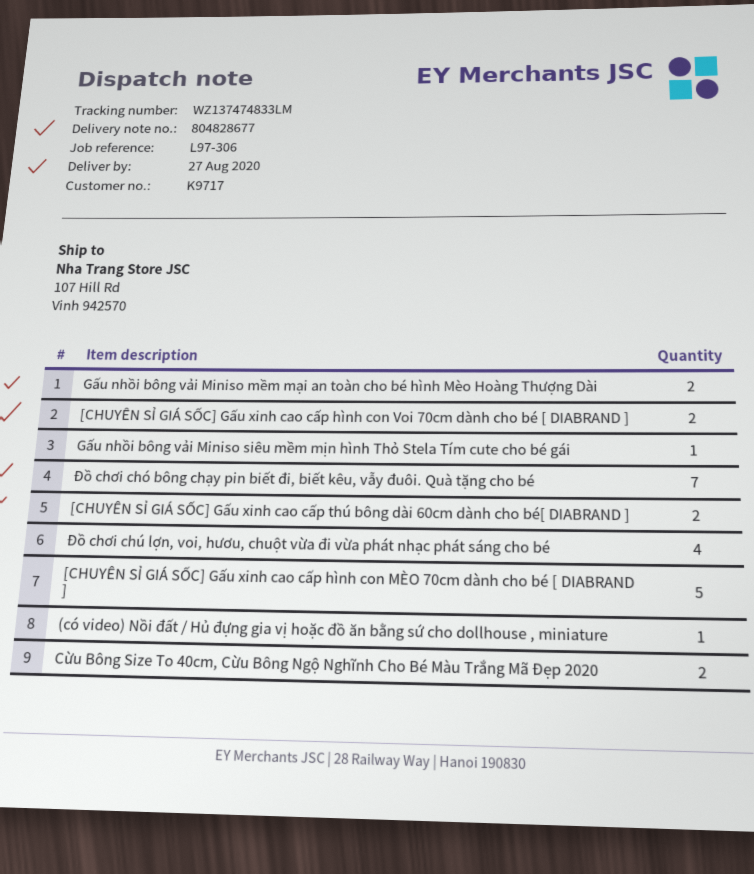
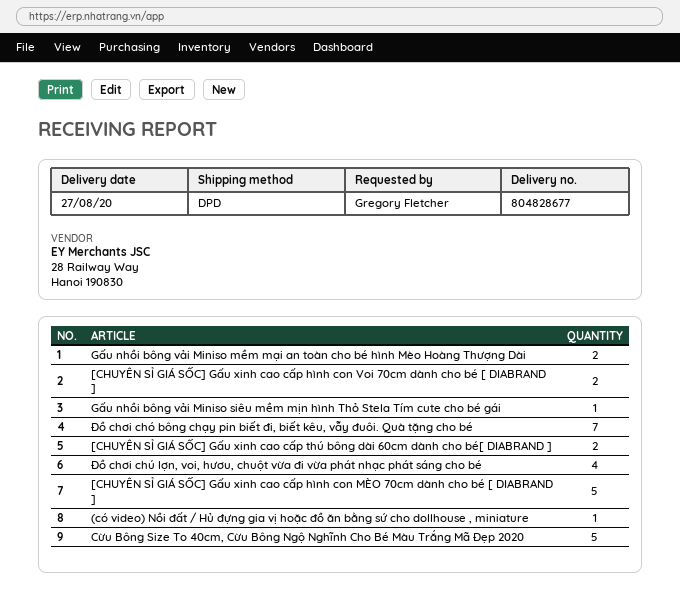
Cừu Bông Size To 40cm, Cừu Bông Ngộ Nghĩnh Cho Bé Màu Trắng Mã Đẹp 2020: 2 -> 5

